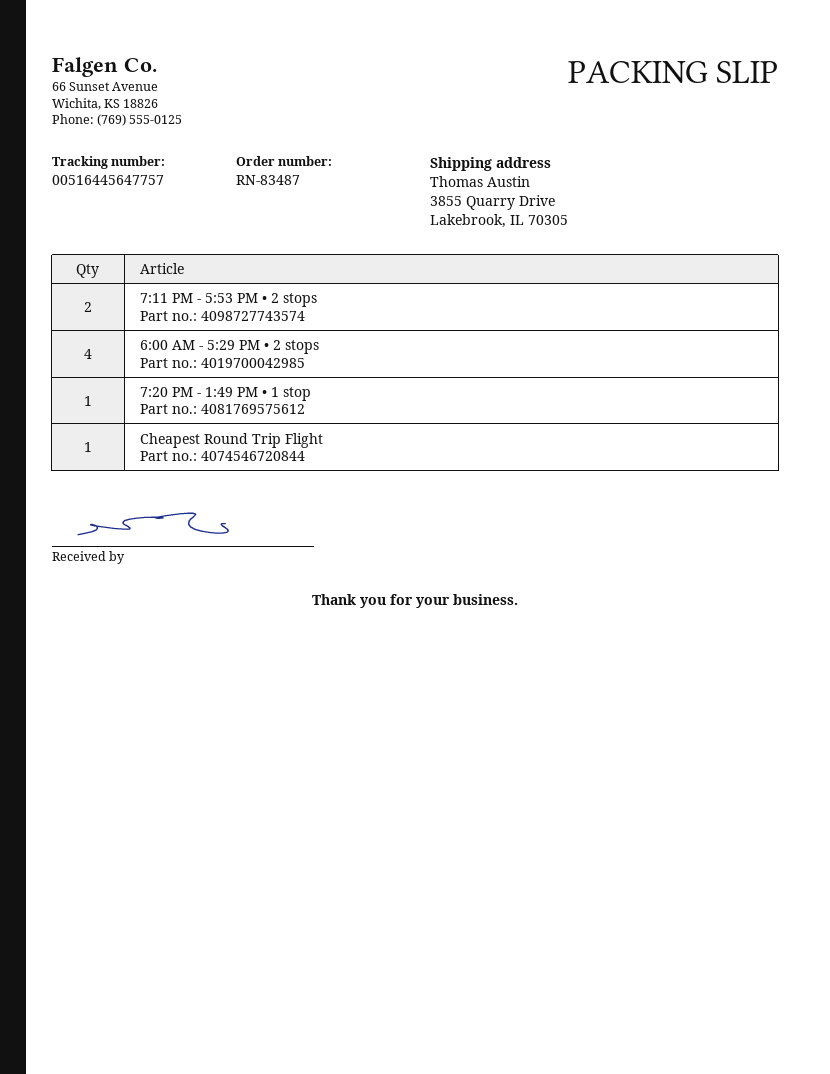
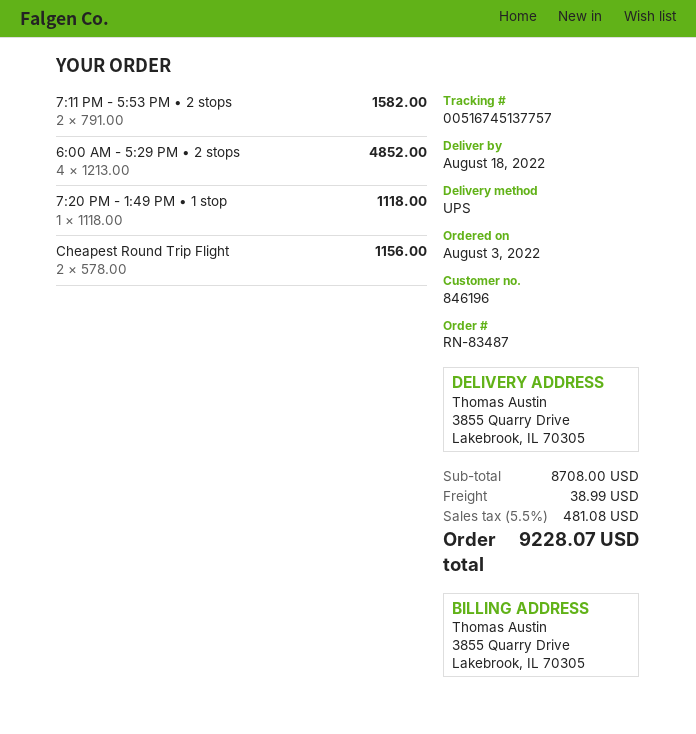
tracking number: 00516445647757 -> 00516745137757
Cheapest Round Trip Flight: 1 -> 2

